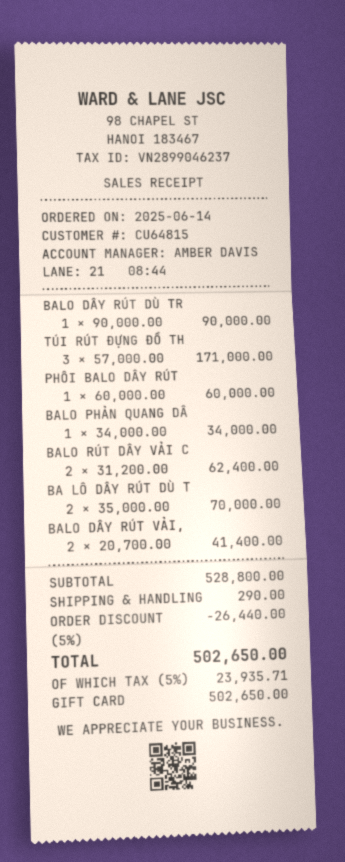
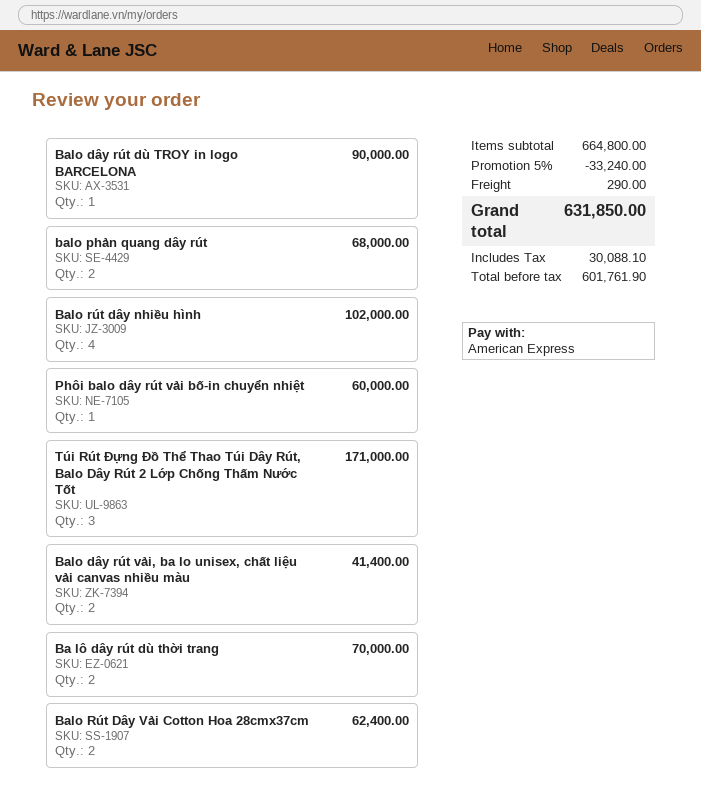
payment method: gift card -> American Express
BALO PHẢN QUANG DÂ: 1 for 34000.00 -> 2 for 68000.00
Balo rút dây nhiều hình: none -> 4 for 102000.00
subtotal: 528800.00 -> 664800.00
discount: 5% = 26440.00 -> 5% = 33240.00
tax: 23935.71 -> 30088.10
total: 502650.00 -> 631850.00

